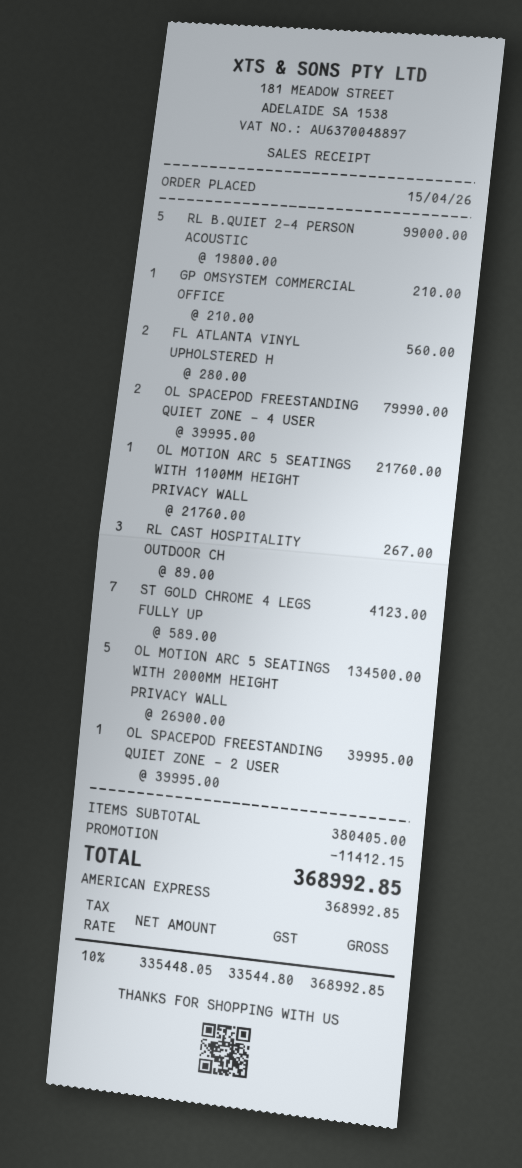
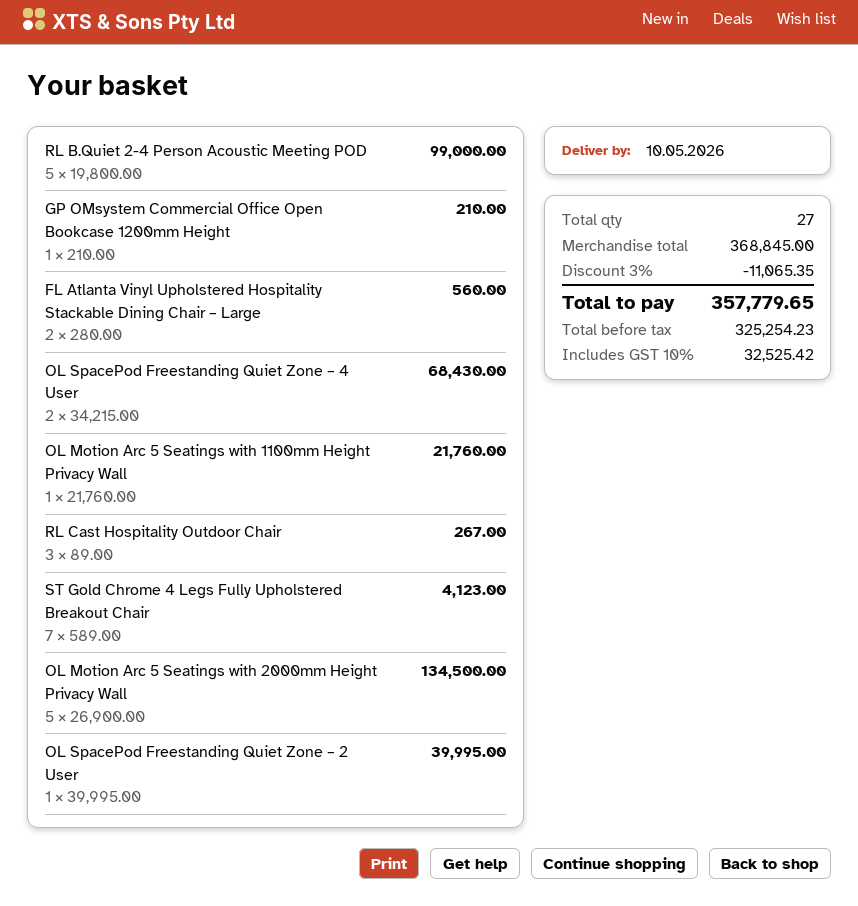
OL SPACEPOD FREESTANDING QUIET ZONE – 4 USER: 2 x 39995.00 = 79990.00 -> 2 x 34215.00 = 68430.00
subtotal: 380405.00 -> 368845.00
discount: 11412.15 -> 11065.35
net: 335448.05 -> 325254.23
tax: 10% = 33544.80 -> 10% = 32525.42
total: 368992.85 -> 357779.65

